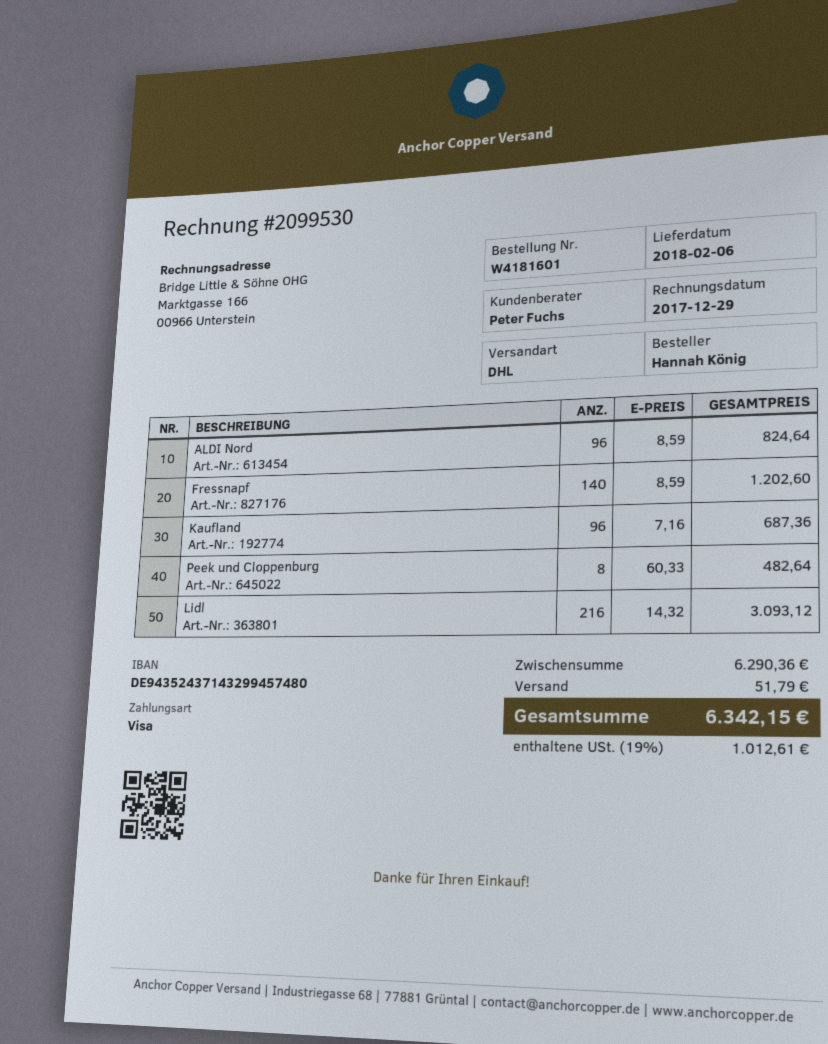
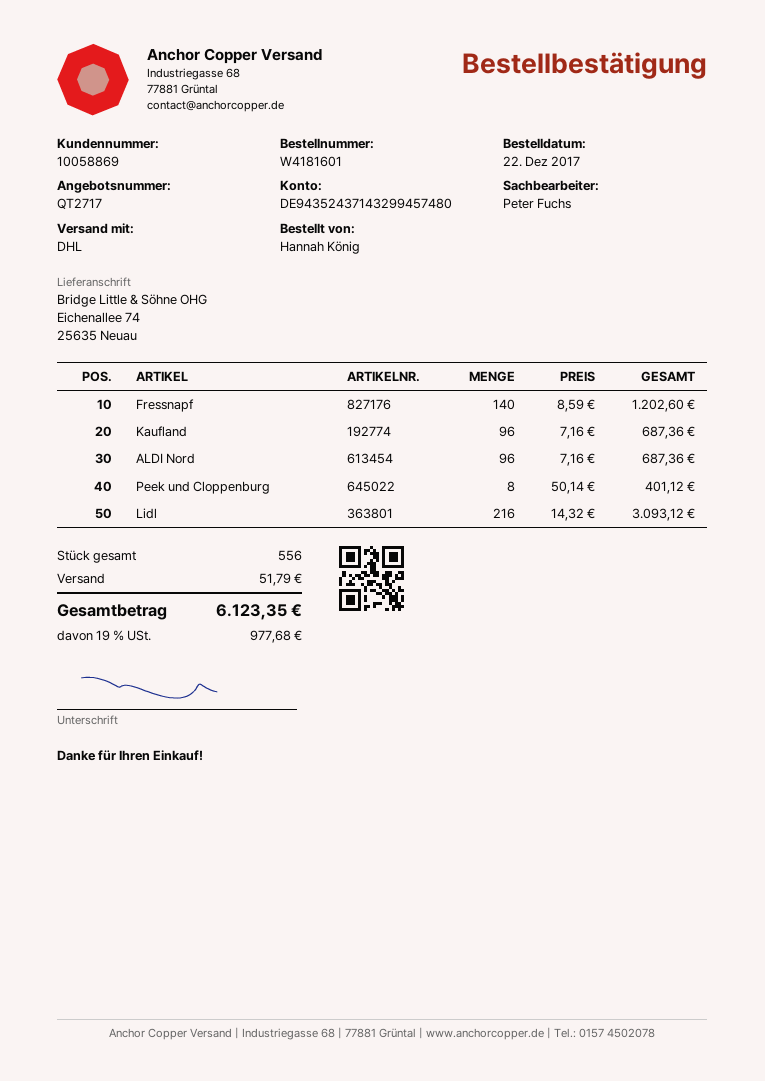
ALDI Nord: 96 x 8.59 = 824.64 -> 96 x 7.16 = 687.36
Peek und Cloppenburg: 8 x 60.33 = 482.64 -> 8 x 50.14 = 401.12
tax: 19% = 1012.61 -> 19% = 977.68
total: 6342.15 -> 6123.35

